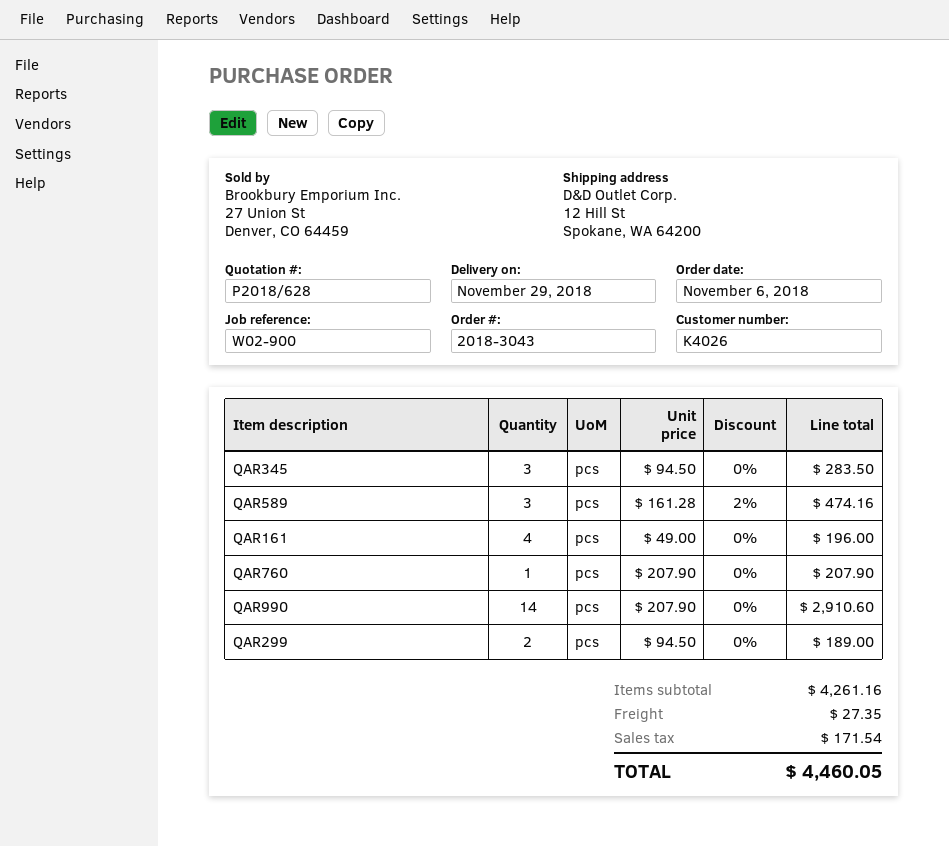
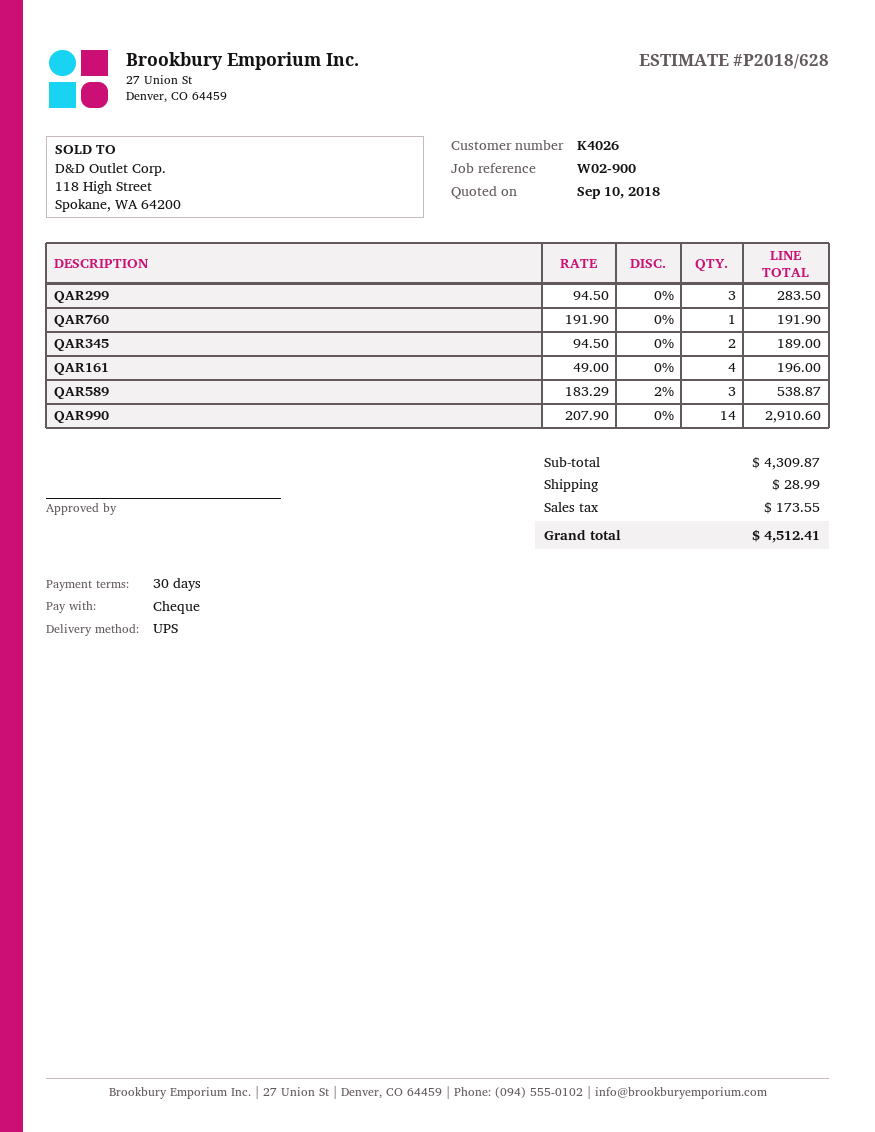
QAR345: 3 x 94.50 = 283.50 -> 2 x 94.50 = 189.00
QAR589: 3 x 161.28 - 2% = 474.16 -> 3 x 183.29 - 2% = 538.87
QAR760: 1 x 207.90 = 207.90 -> 1 x 191.90 = 191.90
QAR299: 2 x 94.50 = 189.00 -> 3 x 94.50 = 283.50
subtotal: 4261.16 -> 4309.87
shipping: 27.35 -> 28.99
tax: 171.54 -> 173.55
total: 4460.05 -> 4512.41

